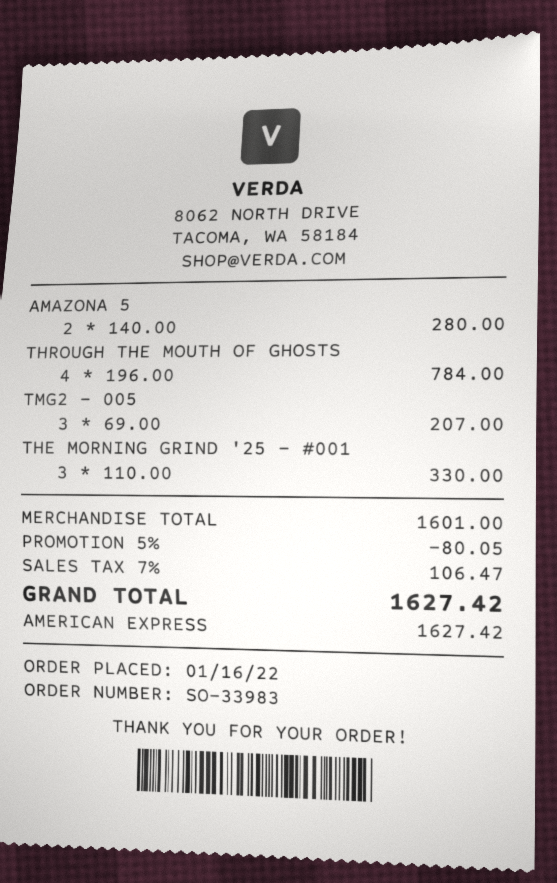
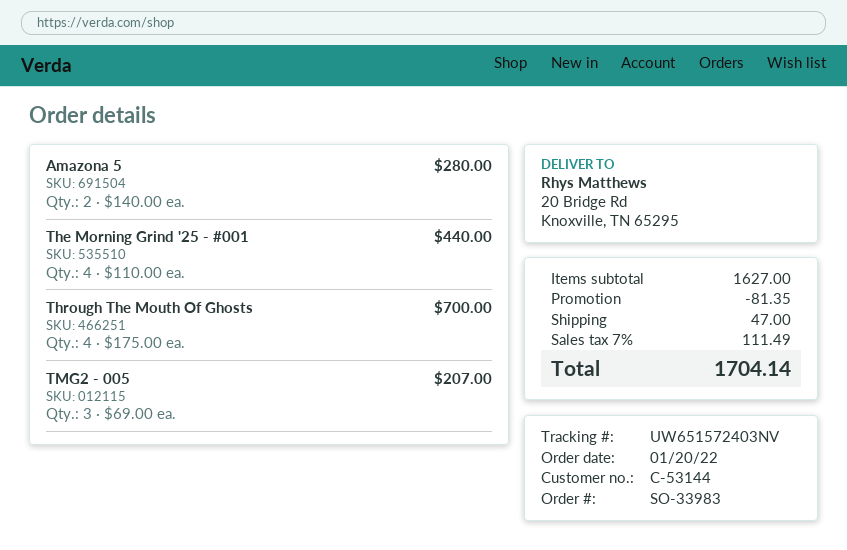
order date: 2022-01-16 -> 2022-01-20
THROUGH THE MOUTH OF GHOSTS: 4 x 196.00 = 784.00 -> 4 x 175.00 = 700.00
THE MORNING GRIND '25 - #001: 3 x 110.00 = 330.00 -> 4 x 110.00 = 440.00
subtotal: 1601.00 -> 1627.00
discount: 80.05 -> 81.35
shipping: none -> 47.00
tax: 7% = 106.47 -> 7% = 111.49
total: 1627.42 -> 1704.14

